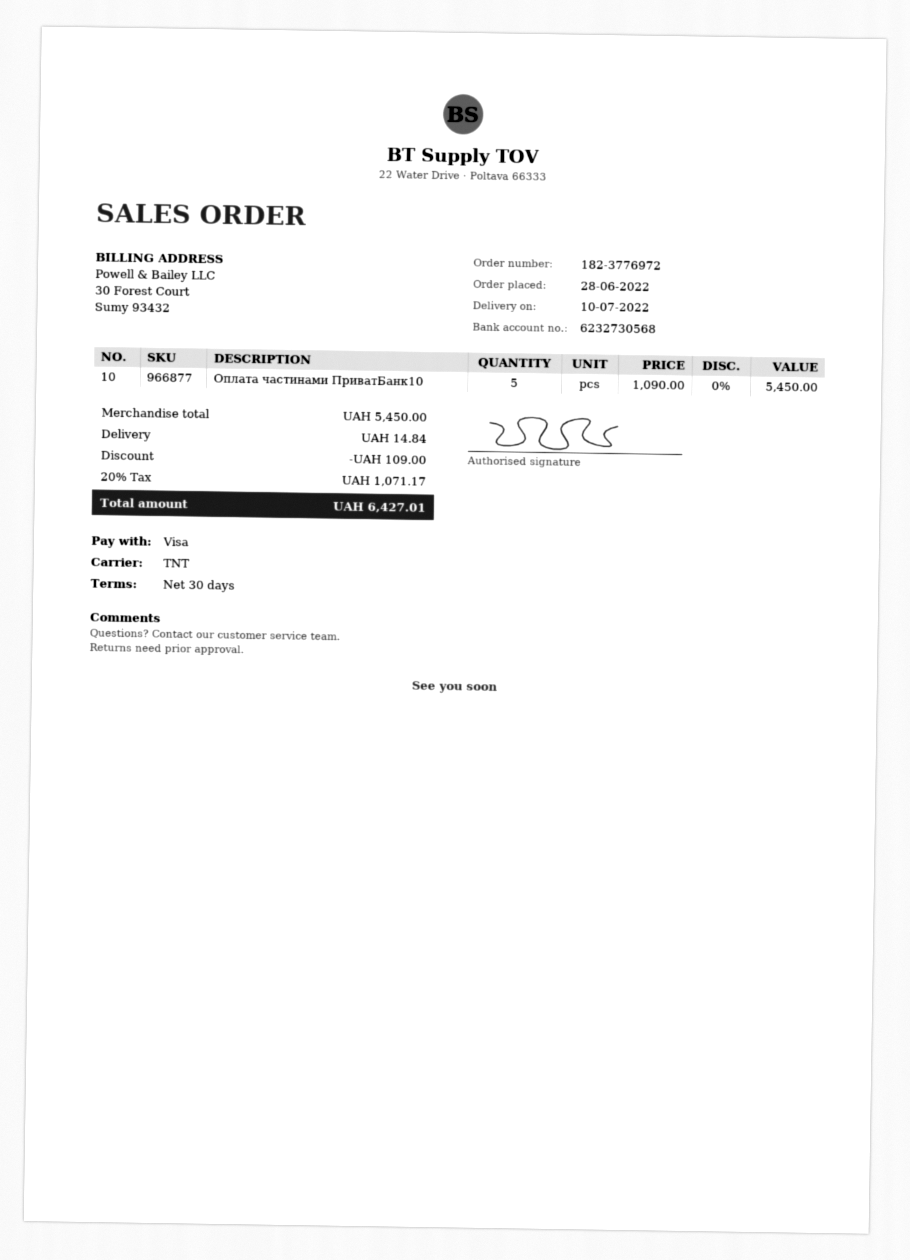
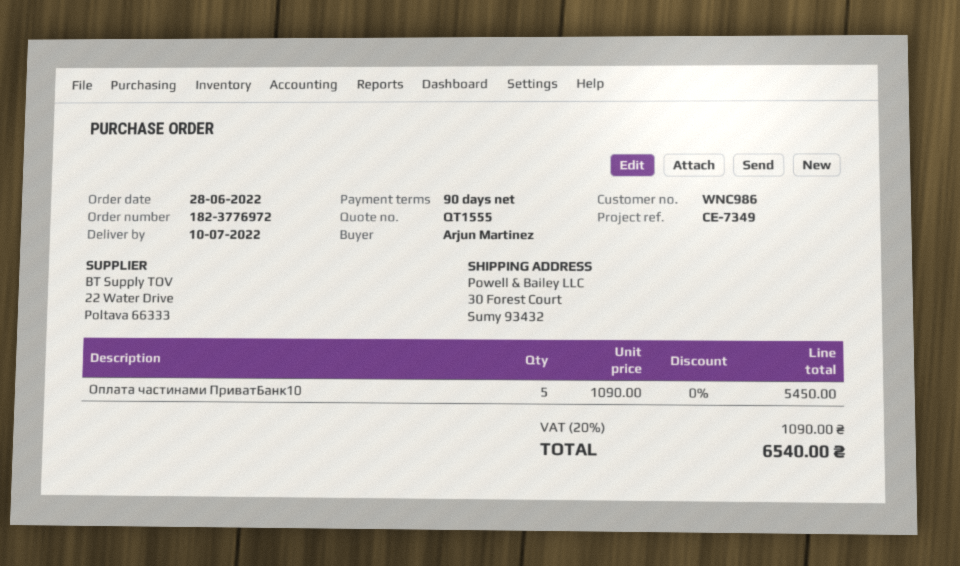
payment terms: 30 days -> 90 days
discount: 109.00 -> none
shipping: 14.84 -> none
tax: 20% = 1071.17 -> 20% = 1090.00
total: 6427.01 -> 6540.00

